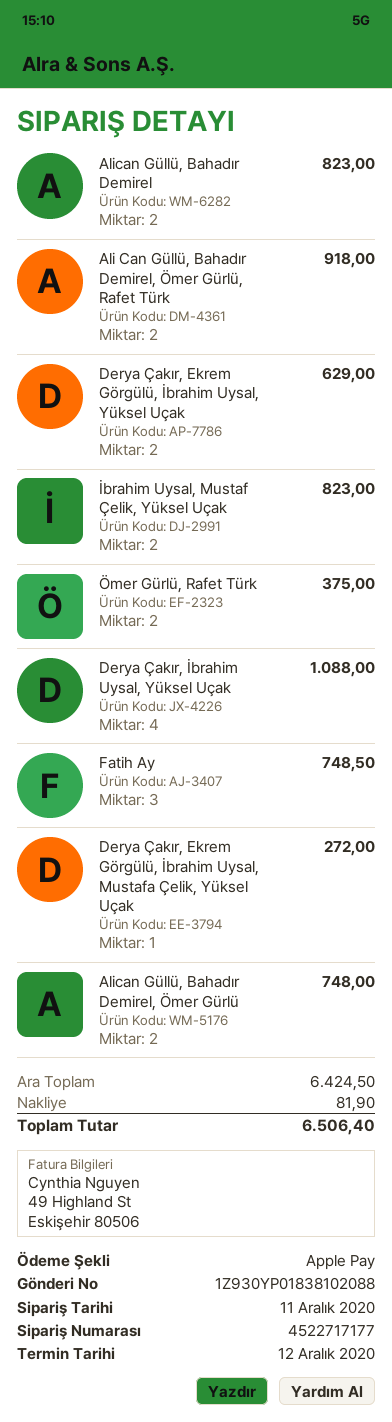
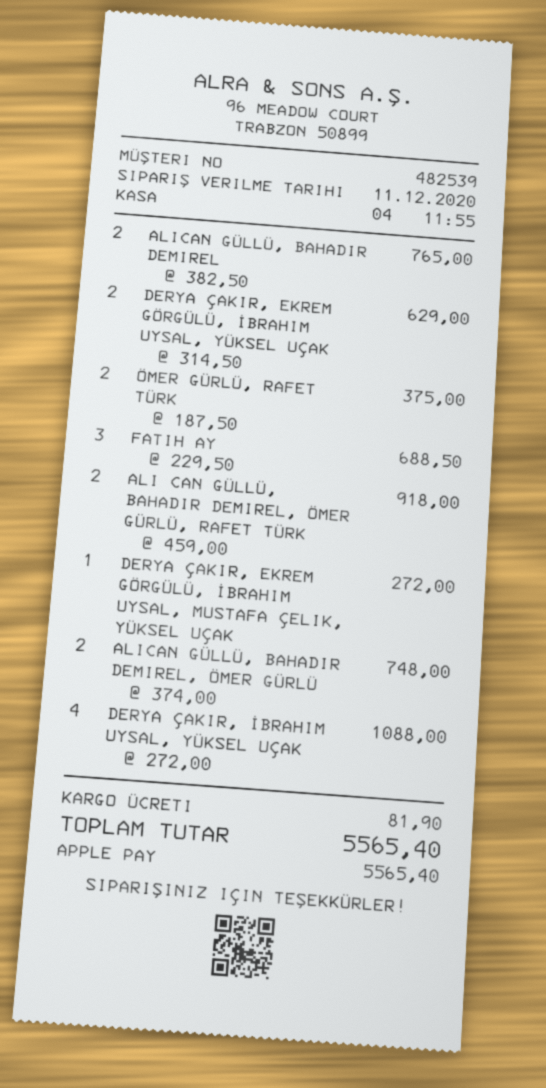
Alican Güllü, Bahadır Demirel: 2 for 823.00 -> 2 for 765.00
İbrahim Uysal, Mustaf Çelik, Yüksel Uçak: 2 for 823.00 -> none
Fatih Ay: 3 for 748.50 -> 3 for 688.50
total: 6506.40 -> 5565.40

